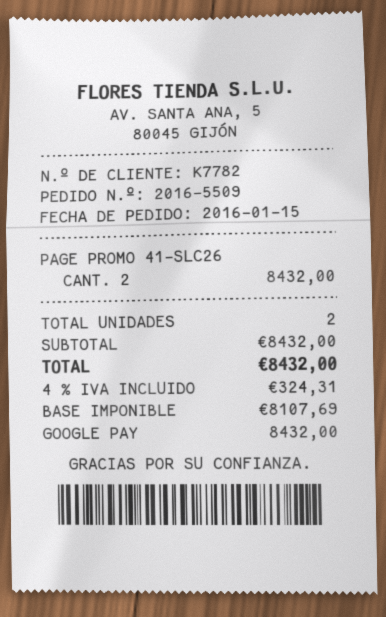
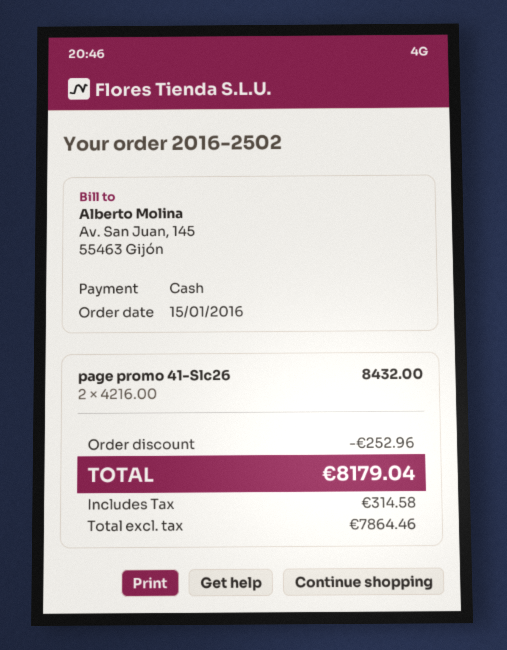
order number: 2016-5509 -> 2016-2502
payment method: Google Pay -> cash
discount: none -> 252.96
net: 8107.69 -> 7864.46
tax: 324.31 -> 314.58
total: 8432.00 -> 8179.04

